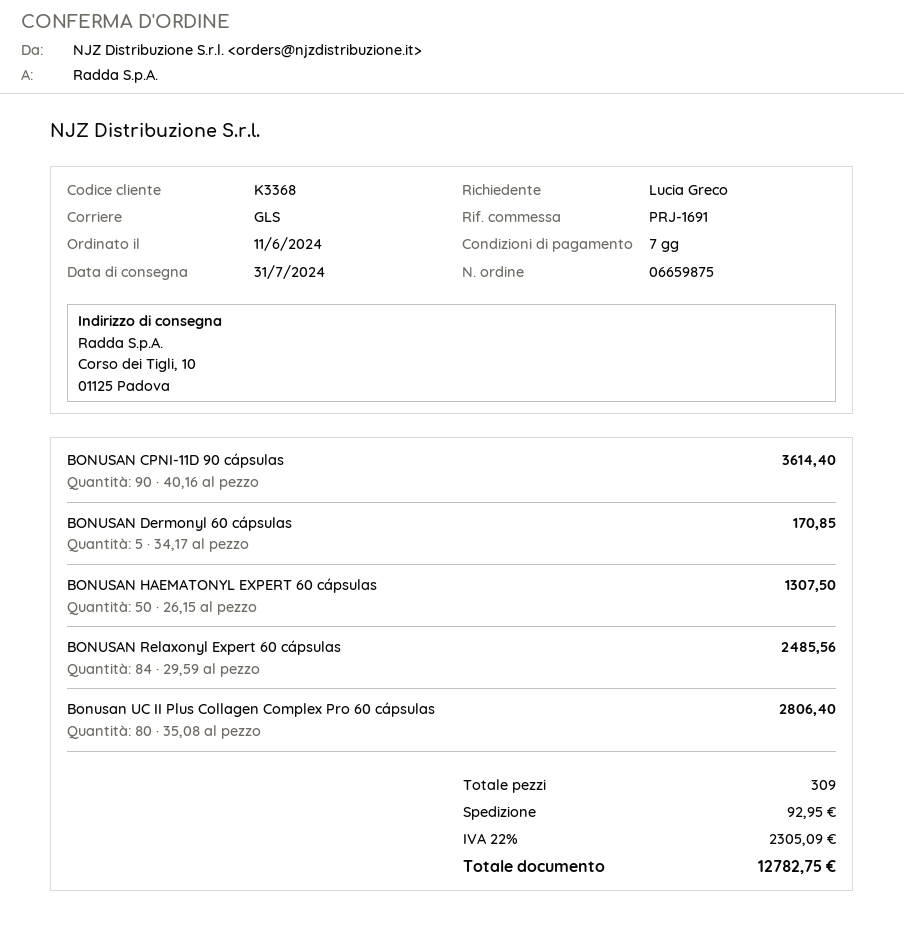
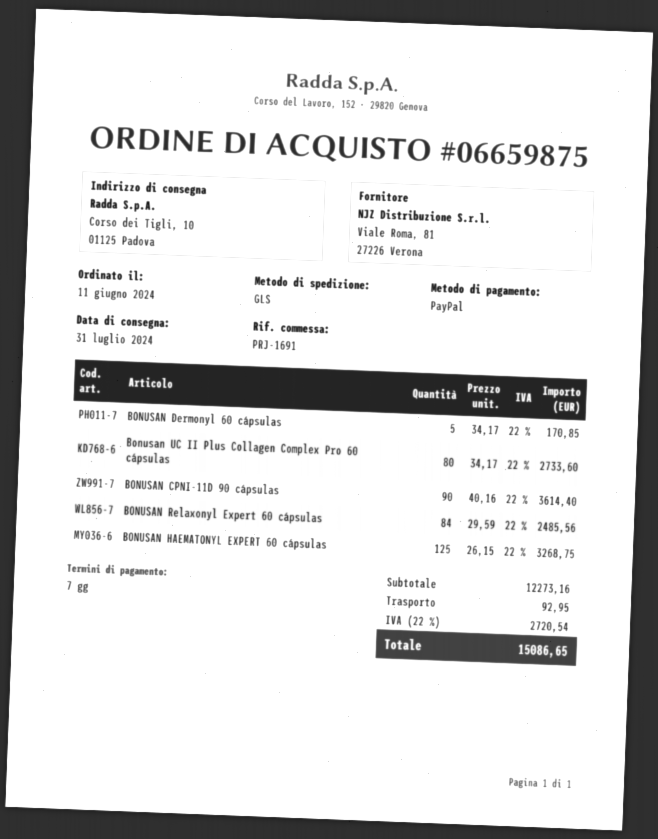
BONUSAN HAEMATONYL EXPERT 60 cápsulas: 50 x 26.15 = 1307.50 -> 125 x 26.15 = 3268.75
Bonusan UC II Plus Collagen Complex Pro 60 cápsulas: 80 x 35.08 = 2806.40 -> 80 x 34.17 = 2733.60
tax: 22% = 2305.09 -> 22% = 2720.54
total: 12782.75 -> 15086.65

